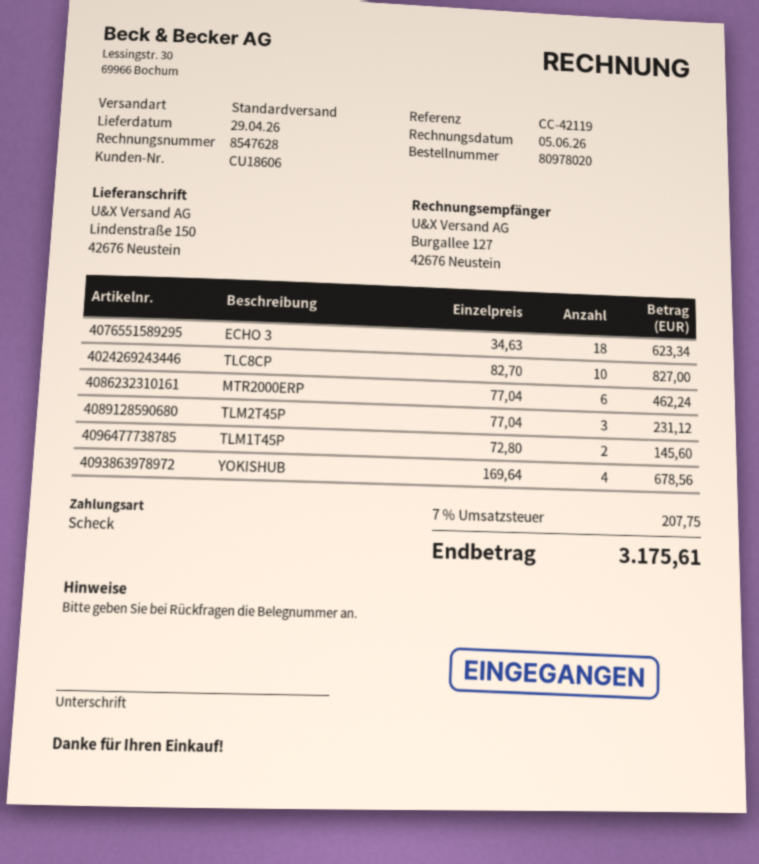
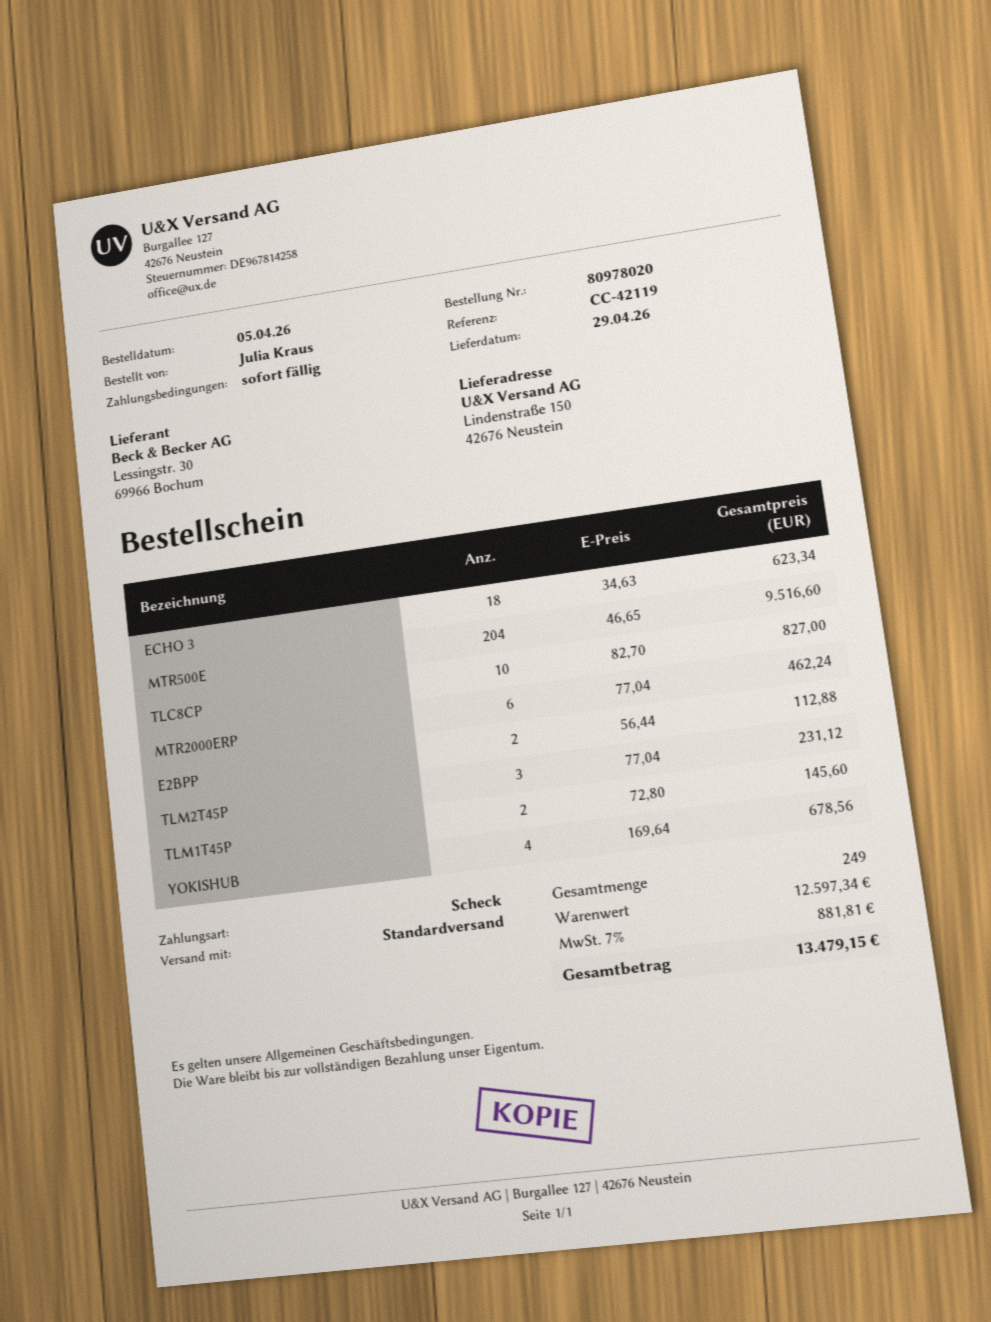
MTR500E: none -> 204 x 46.65 = 9516.60
E2BPP: none -> 2 x 56.44 = 112.88
tax: 7% = 207.75 -> 7% = 881.81
total: 3175.61 -> 13479.15

